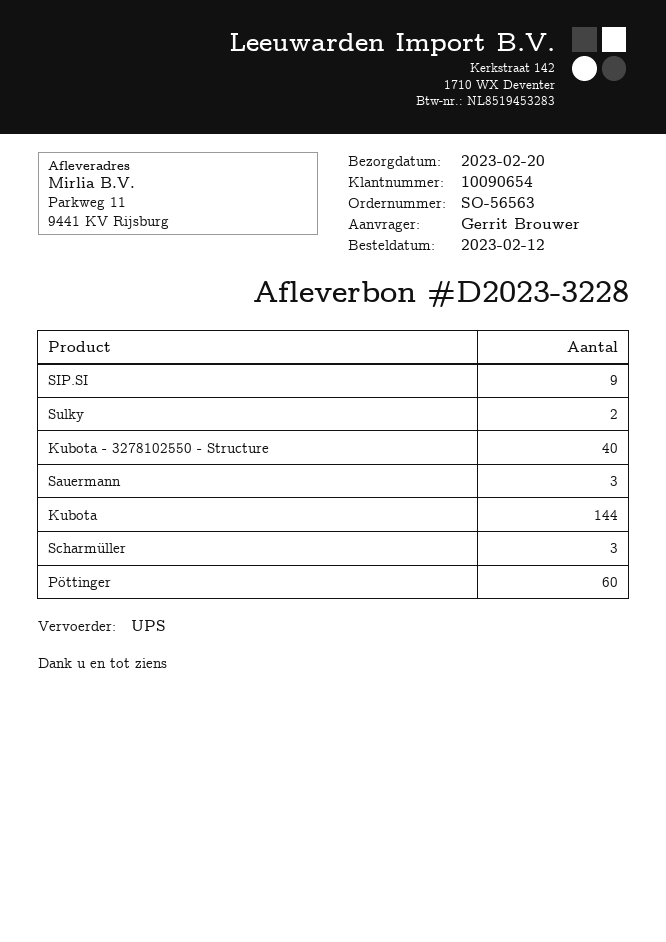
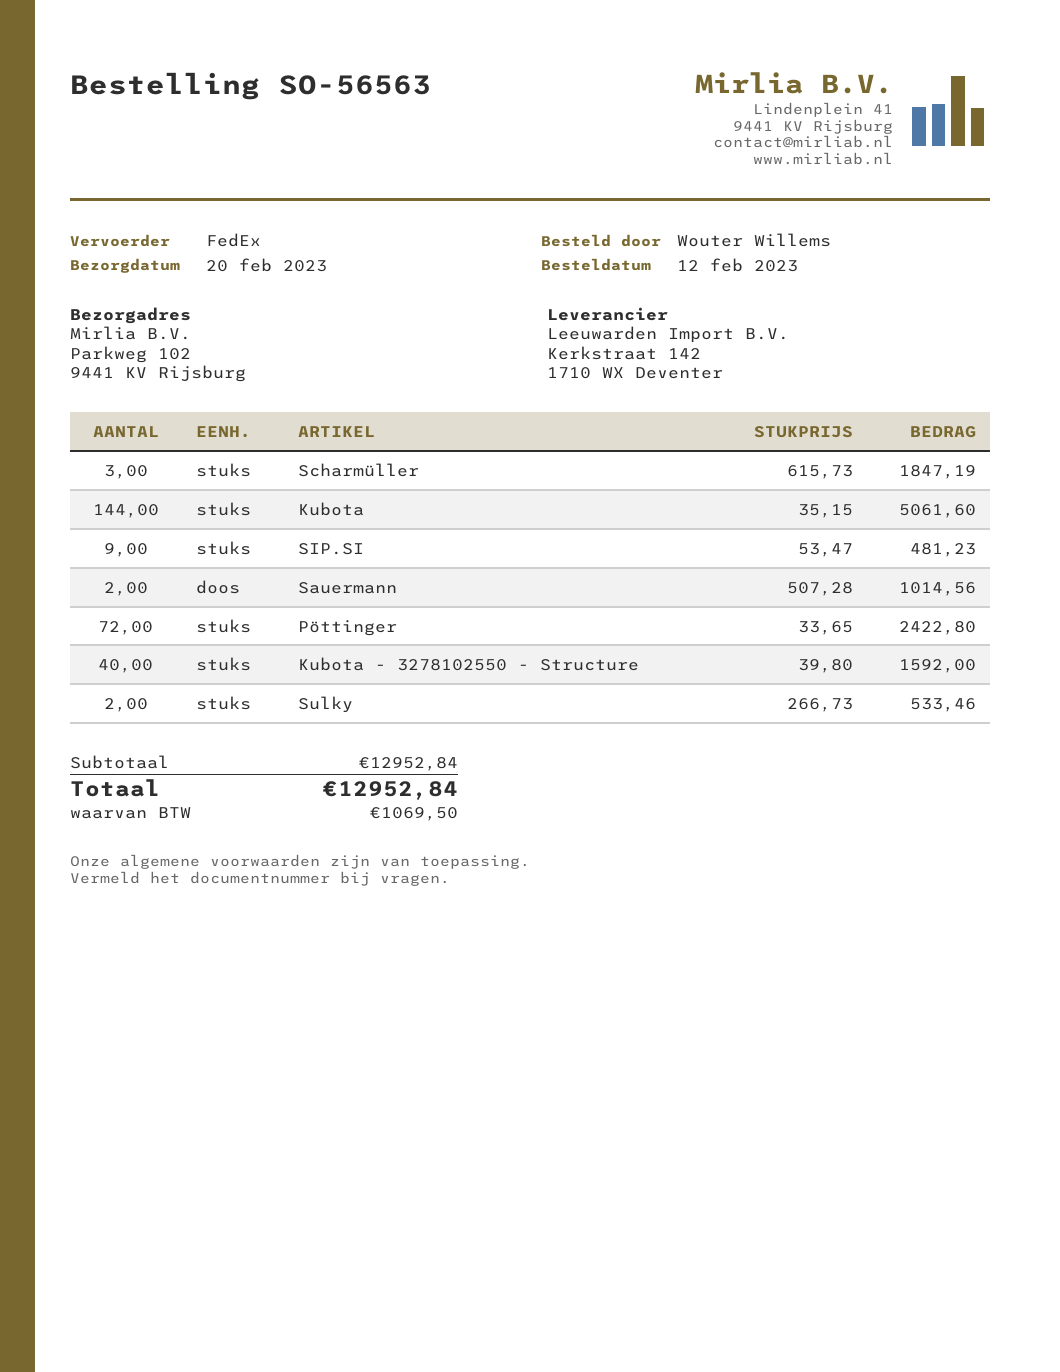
ordered by: Gerrit Brouwer -> Wouter Willems
shipping method: UPS -> FedEx
ship to: Parkweg 11, 9441 KV Rijsburg -> Parkweg 102, 9441 KV Rijsburg
Sauermann: 3 -> 2
Pöttinger: 60 -> 72

